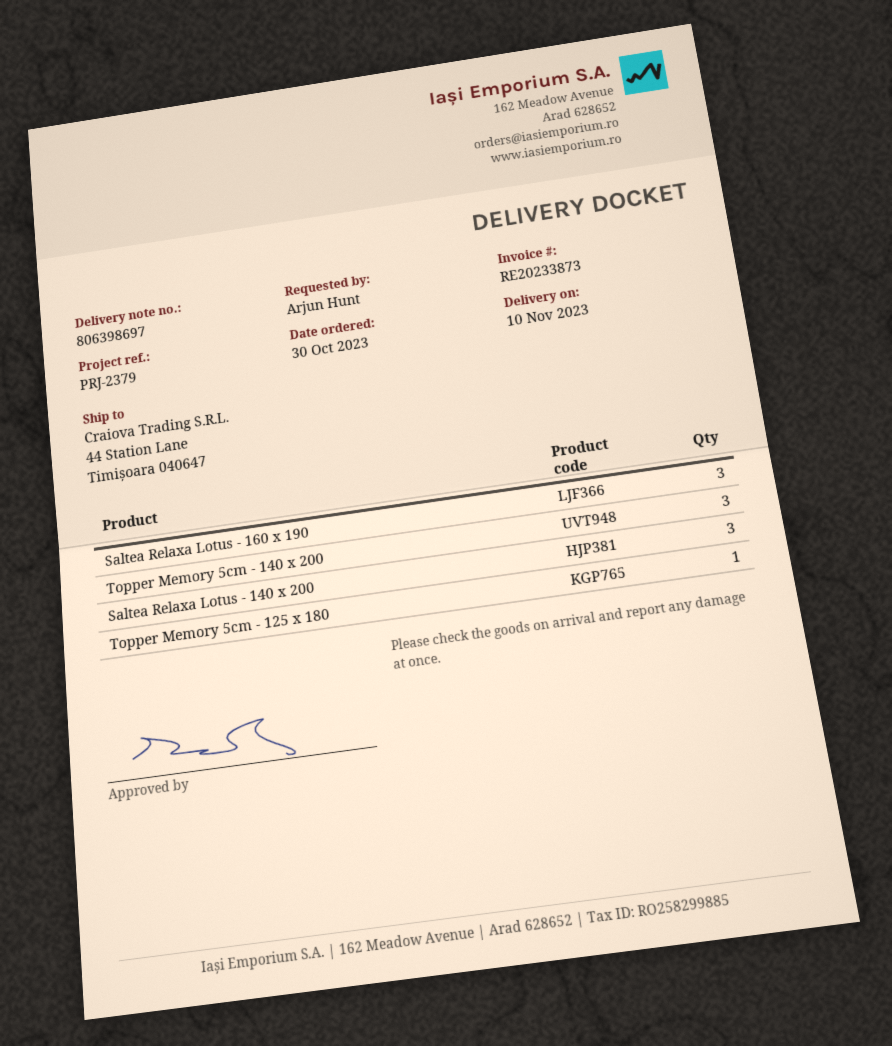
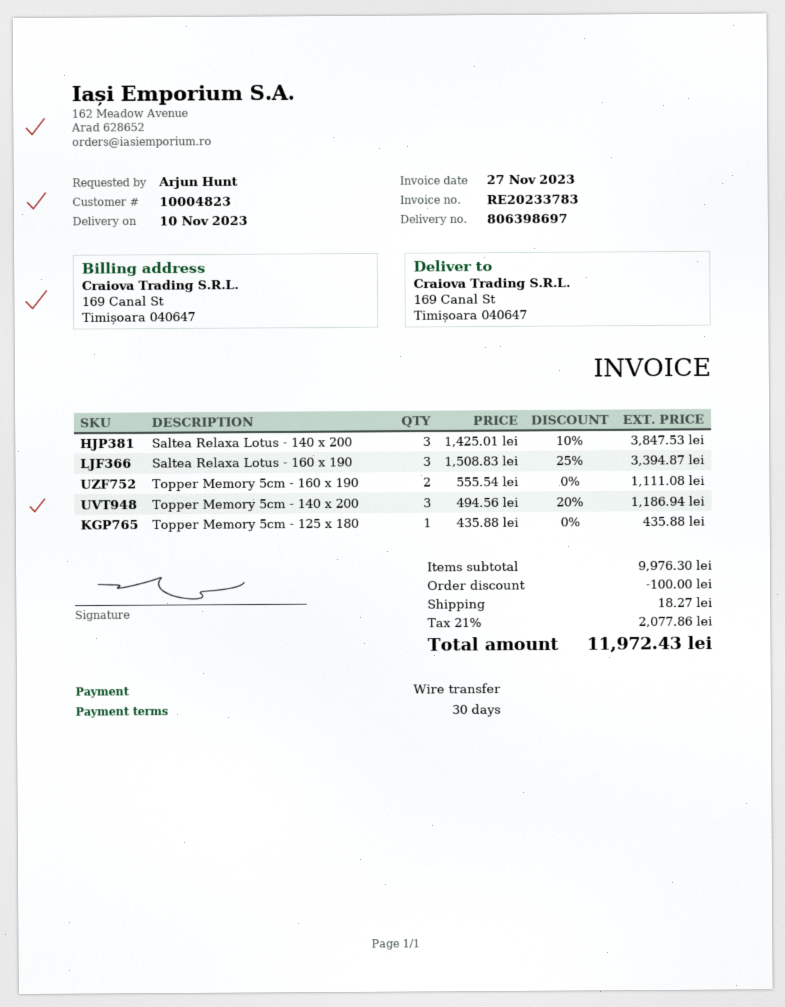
invoice number: RE20233873 -> RE20233783
ship to: 44 Station Lane, Timișoara 040647 -> 169 Canal St, Timișoara 040647
Topper Memory 5cm - 160 x 190: none -> 2

